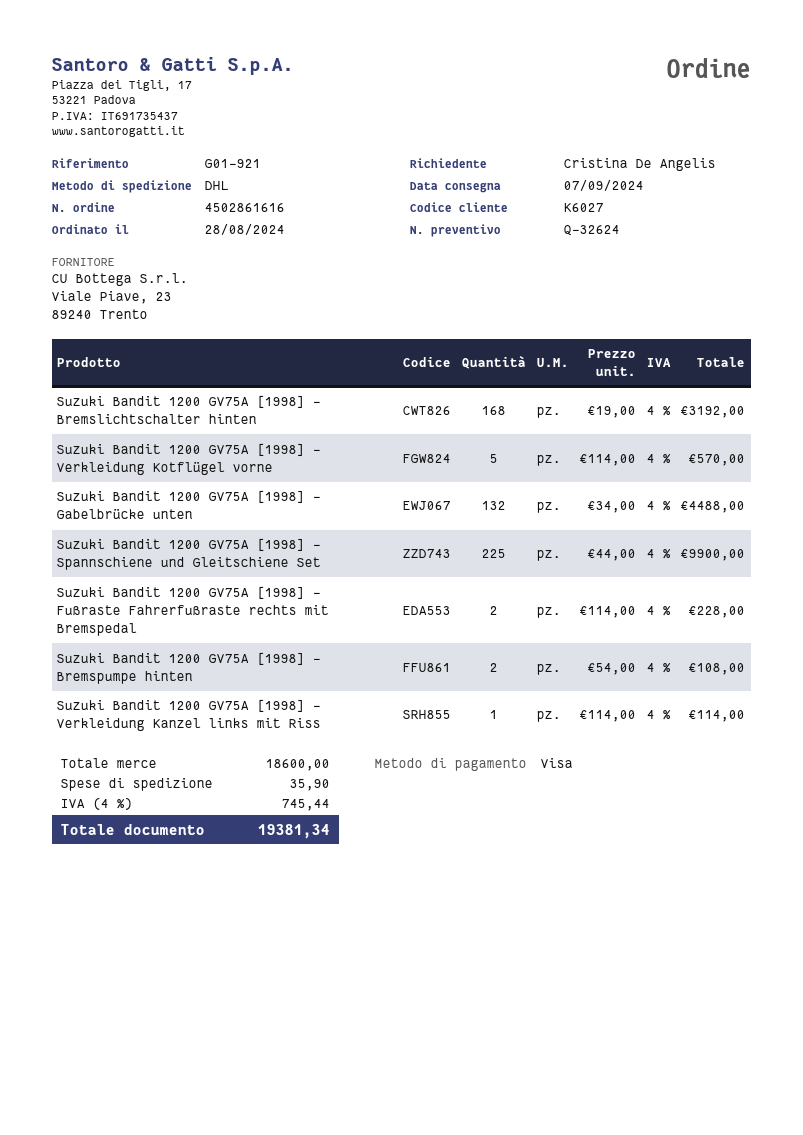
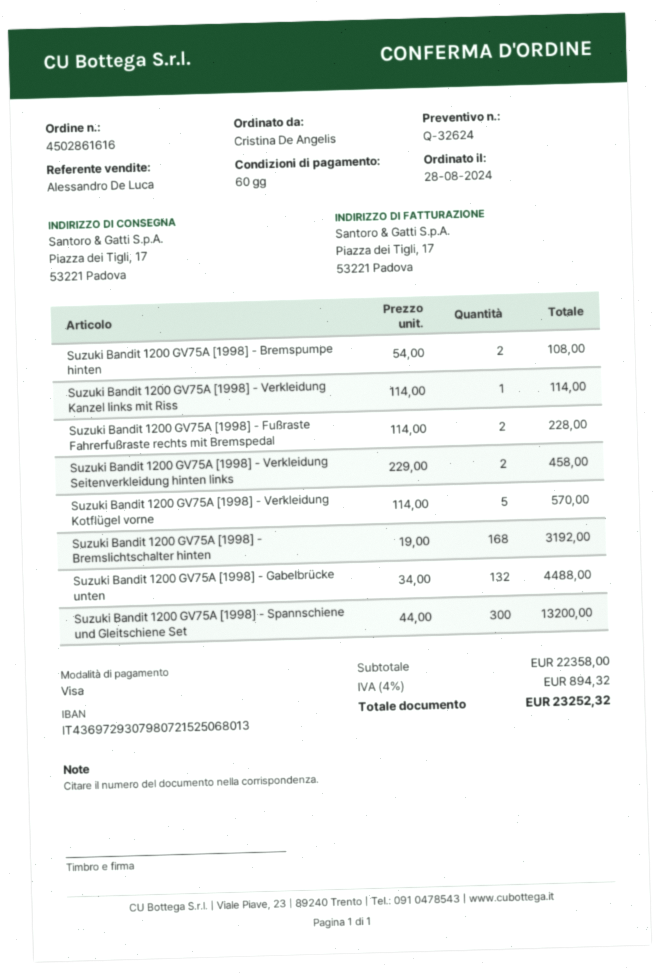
Suzuki Bandit 1200 GV75A [1998] - Spannschiene und Gleitschiene Set: 225 x 44.00 = 9900.00 -> 300 x 44.00 = 13200.00
Suzuki Bandit 1200 GV75A [1998] - Verkleidung Seitenverkleidung hinten links: none -> 2 x 229.00 = 458.00
subtotal: 18600.00 -> 22358.00
shipping: 35.90 -> none
tax: 4% = 745.44 -> 4% = 894.32
total: 19381.34 -> 23252.32

